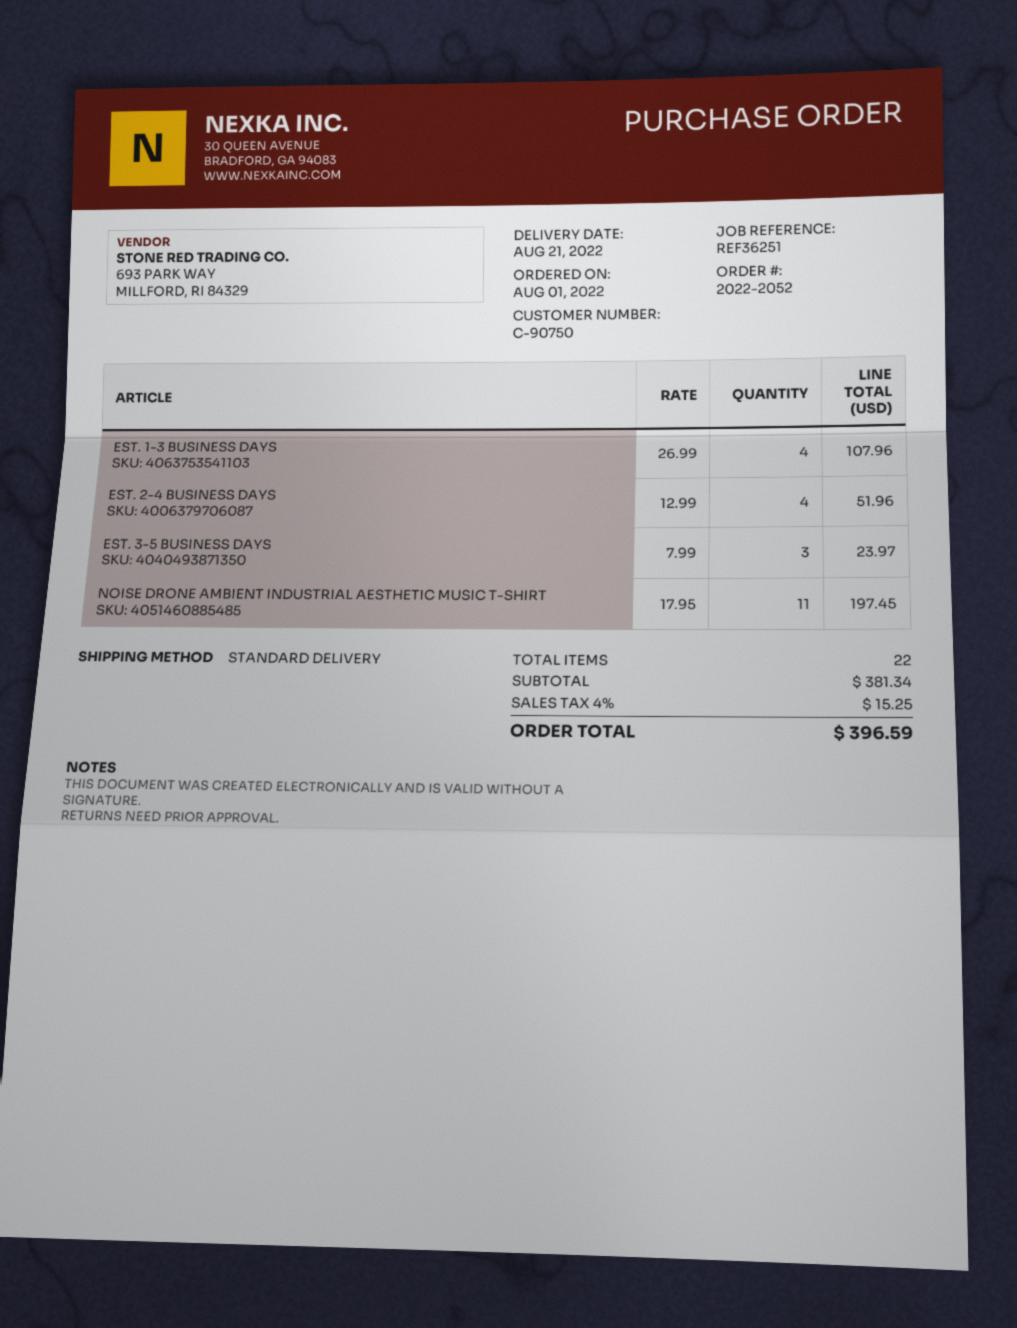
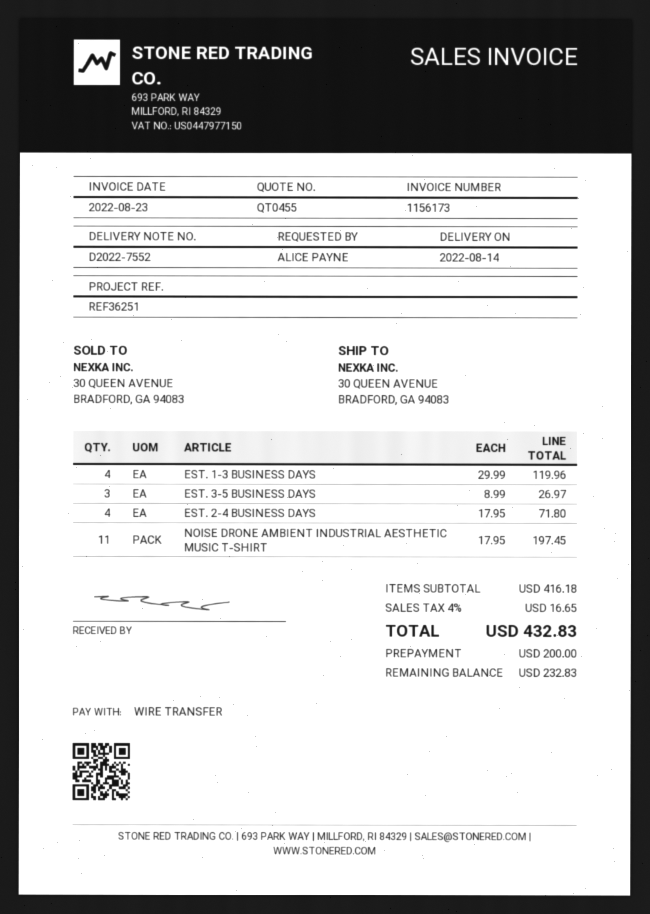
delivery date: 2022-08-21 -> 2022-08-14
EST. 1-3 BUSINESS DAYS: 4 x 26.99 = 107.96 -> 4 x 29.99 = 119.96
EST. 2-4 BUSINESS DAYS: 4 x 12.99 = 51.96 -> 4 x 17.95 = 71.80
EST. 3-5 BUSINESS DAYS: 3 x 7.99 = 23.97 -> 3 x 8.99 = 26.97
subtotal: 381.34 -> 416.18
tax: 4% = 15.25 -> 4% = 16.65
total: 396.59 -> 432.83

